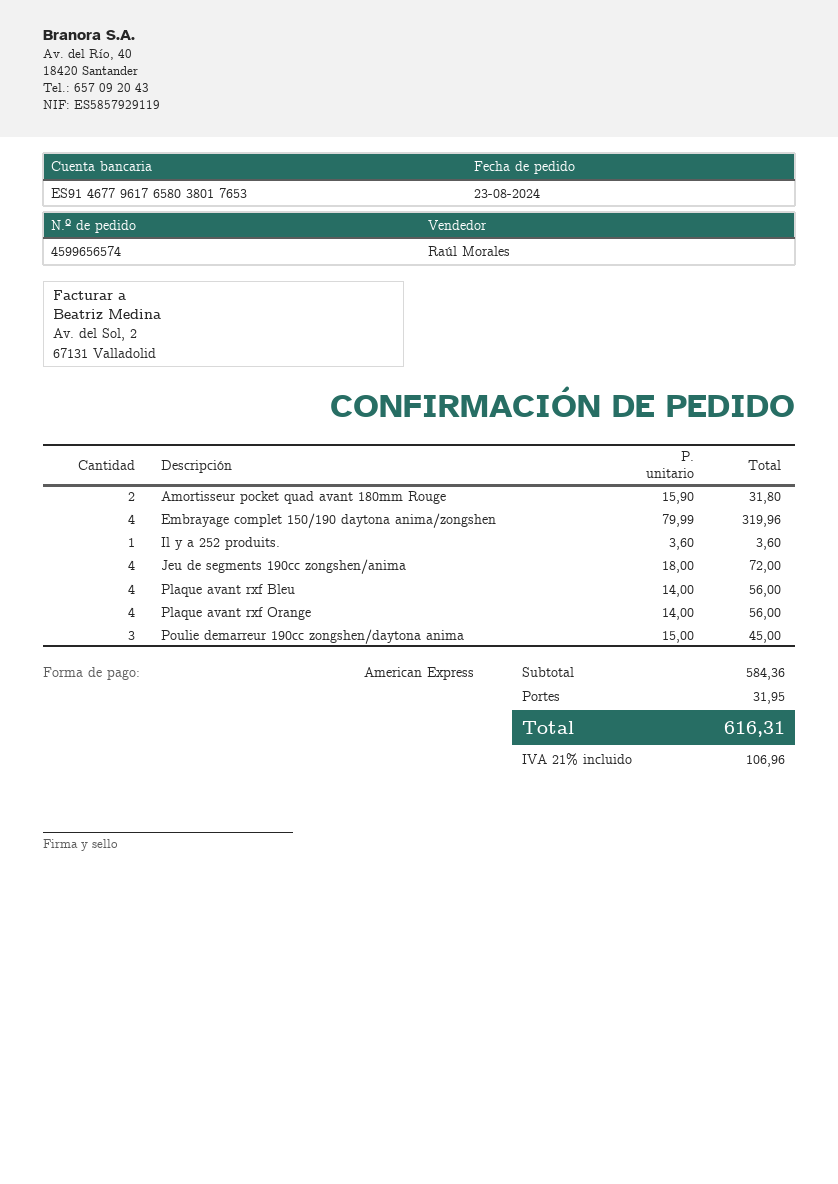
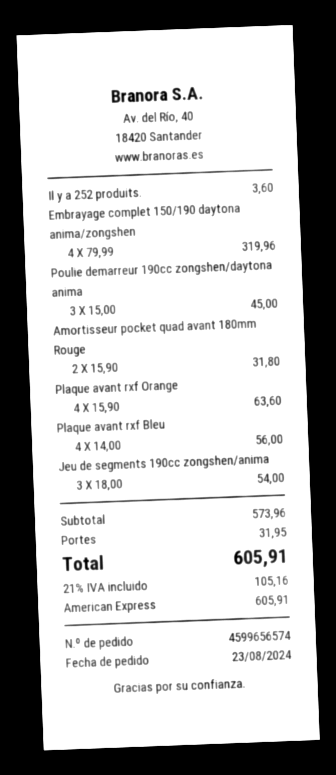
Jeu de segments 190cc zongshen/anima: 4 x 18.00 = 72.00 -> 3 x 18.00 = 54.00
Plaque avant rxf Orange: 4 x 14.00 = 56.00 -> 4 x 15.90 = 63.60
subtotal: 584.36 -> 573.96
tax: 21% = 106.96 -> 21% = 105.16
total: 616.31 -> 605.91

